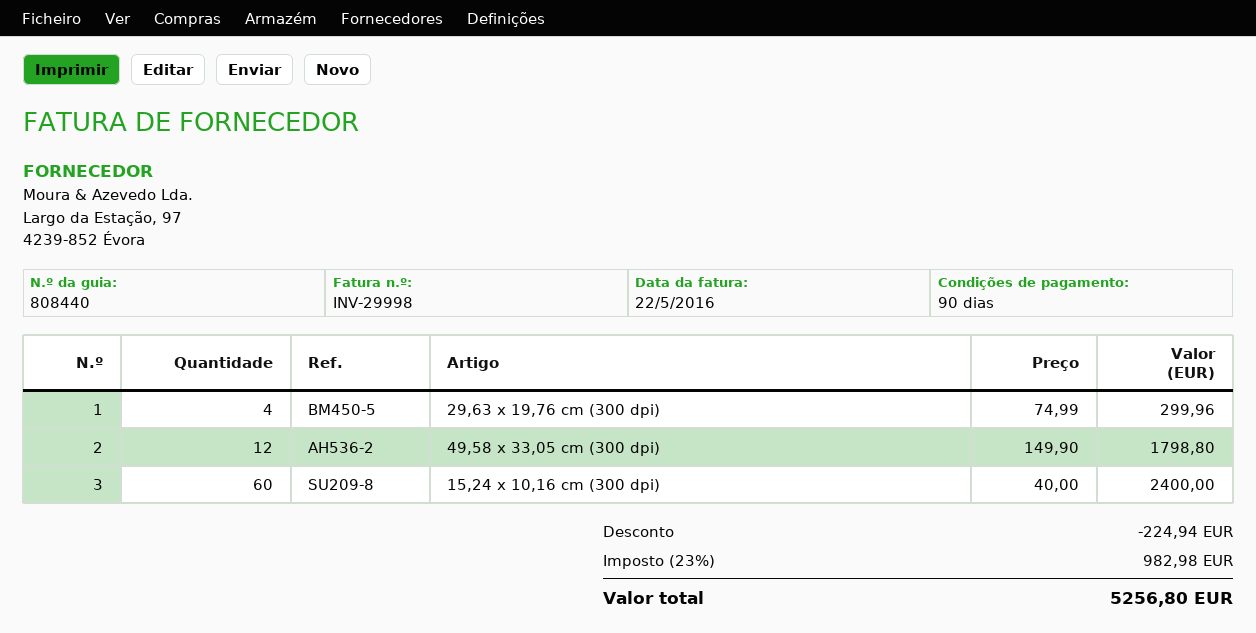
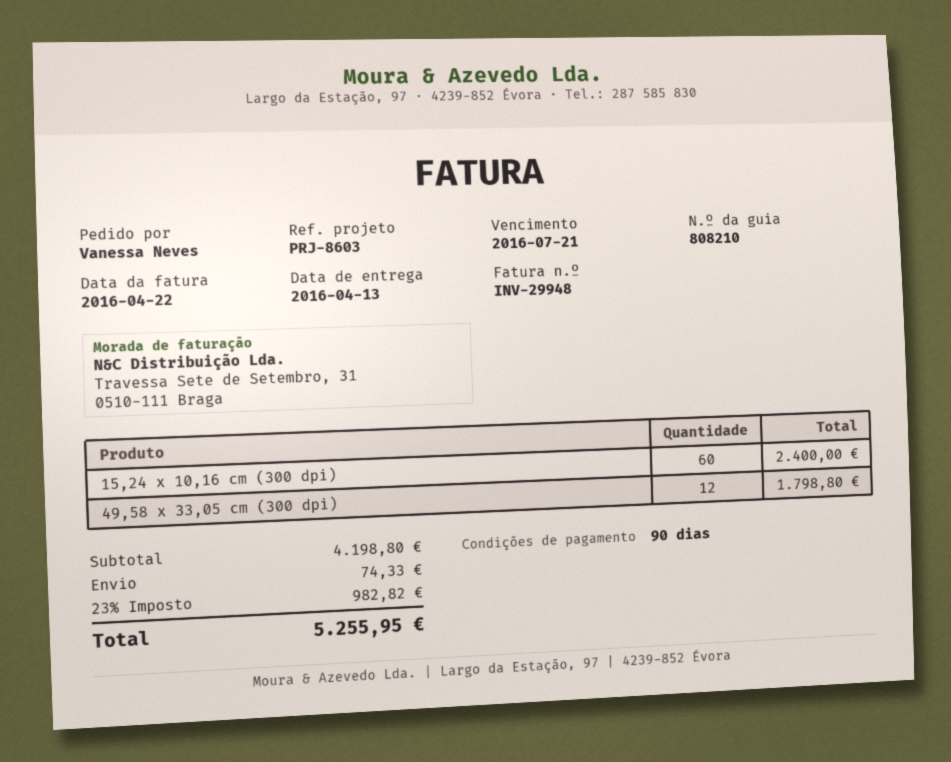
delivery note number: 808440 -> 808210
invoice number: INV-29998 -> INV-29948
invoice date: 2016-05-22 -> 2016-04-22
29,63 x 19,76 cm (300 dpi): 4 for 299.96 -> none
discount: 224.94 -> none
shipping: none -> 74.33
tax: 23% = 982.98 -> 23% = 982.82
total: 5256.80 -> 5255.95

